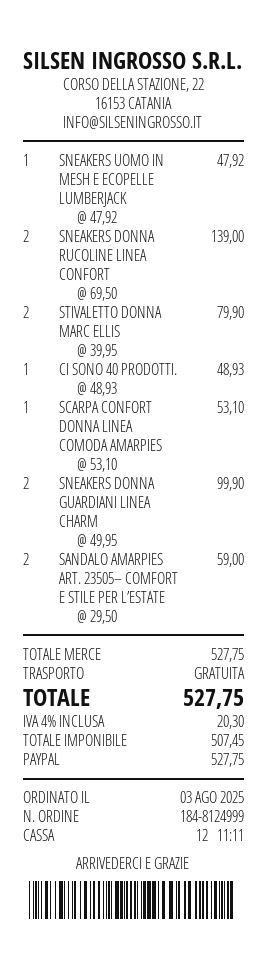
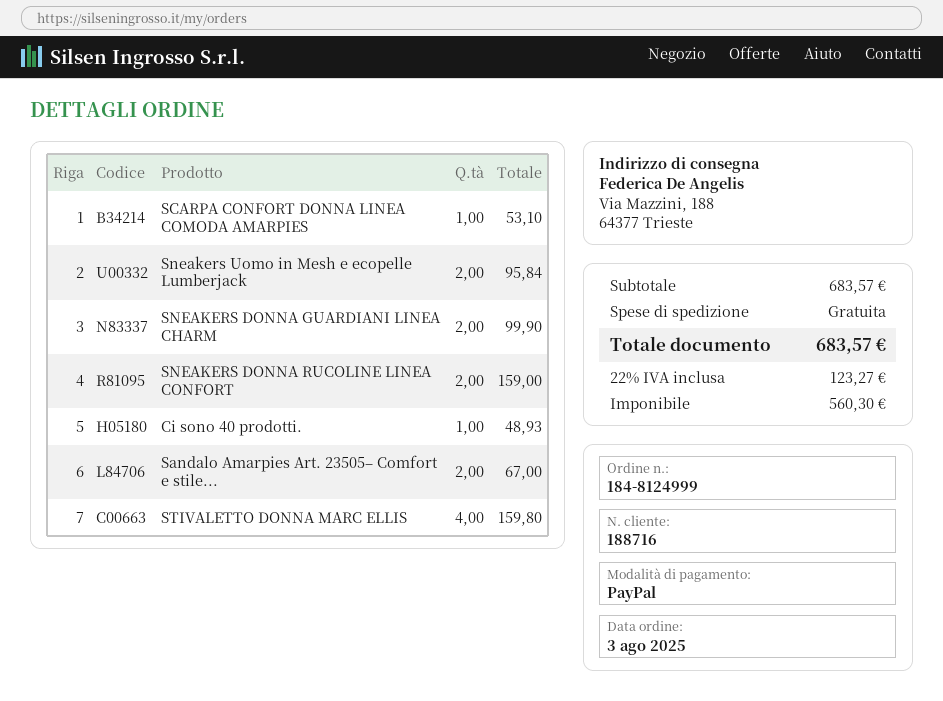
SNEAKERS UOMO IN MESH E ECOPELLE LUMBERJACK: 1 for 47.92 -> 2 for 95.84
SNEAKERS DONNA RUCOLINE LINEA CONFORT: 2 for 139.00 -> 2 for 159.00
STIVALETTO DONNA MARC ELLIS: 2 for 79.90 -> 4 for 159.80
SANDALO AMARPIES ART. 23505– COMFORT E STILE PER L’ESTATE: 2 for 59.00 -> 2 for 67.00
subtotal: 527.75 -> 683.57
net: 507.45 -> 560.30
tax: 4% = 20.30 -> 22% = 123.27
total: 527.75 -> 683.57

